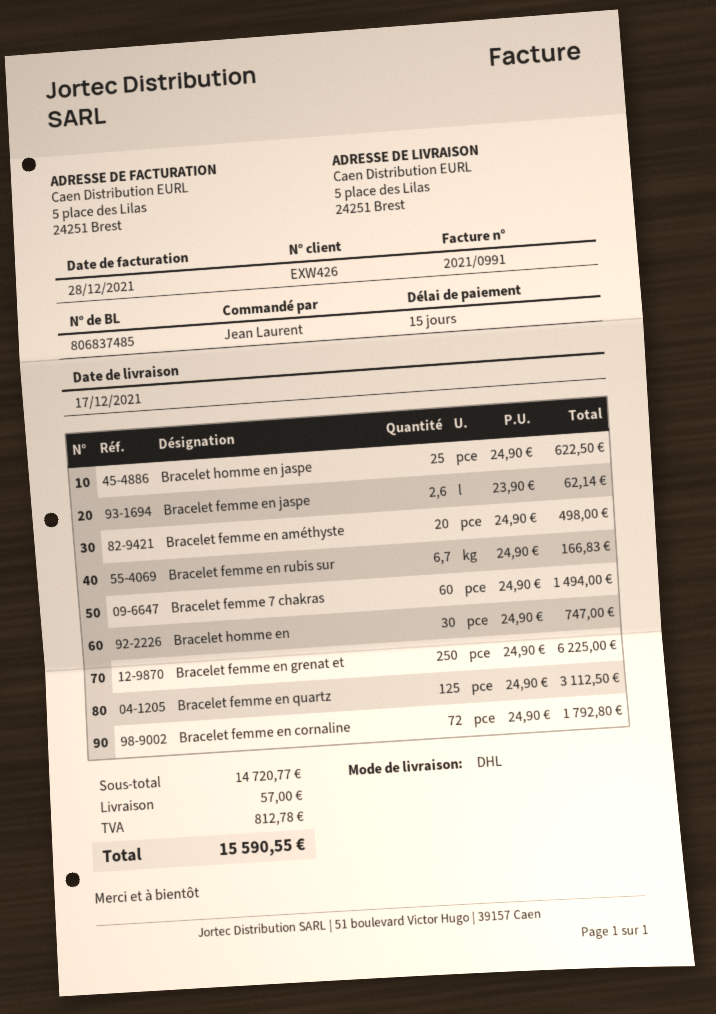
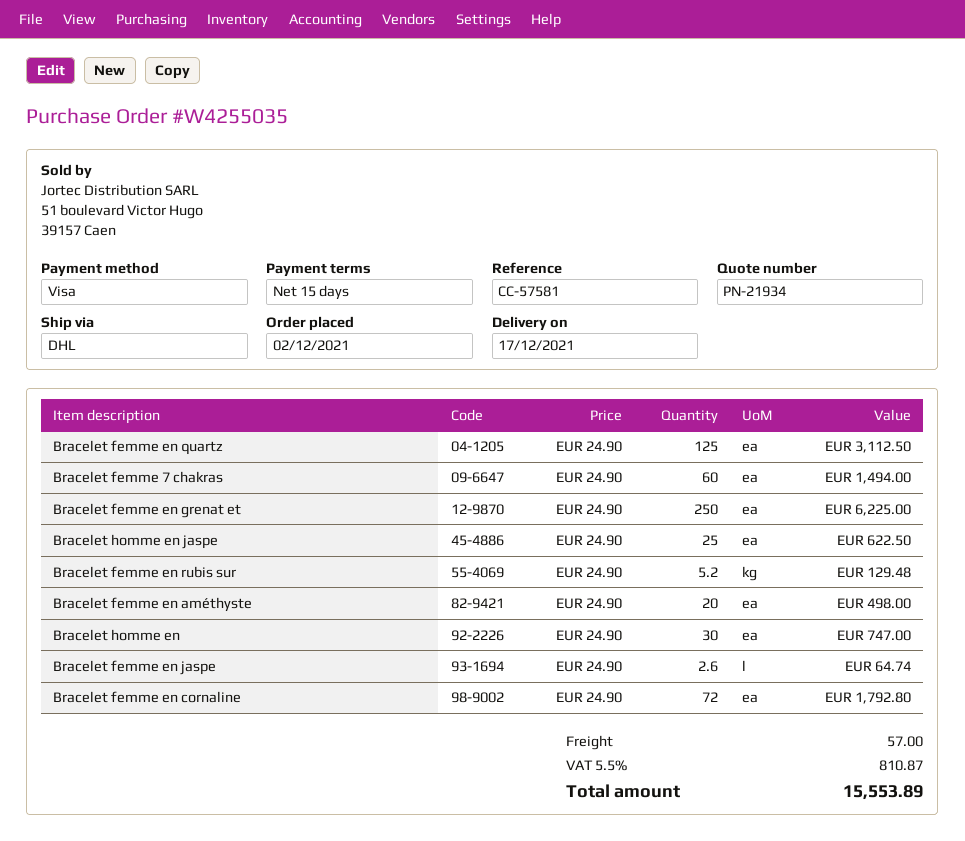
Bracelet femme en jaspe: 2.6 x 23.90 = 62.14 -> 2.6 x 24.90 = 64.74
Bracelet femme en rubis sur: 6.7 x 24.90 = 166.83 -> 5.2 x 24.90 = 129.48
tax: 812.78 -> 810.87
total: 15590.55 -> 15553.89

